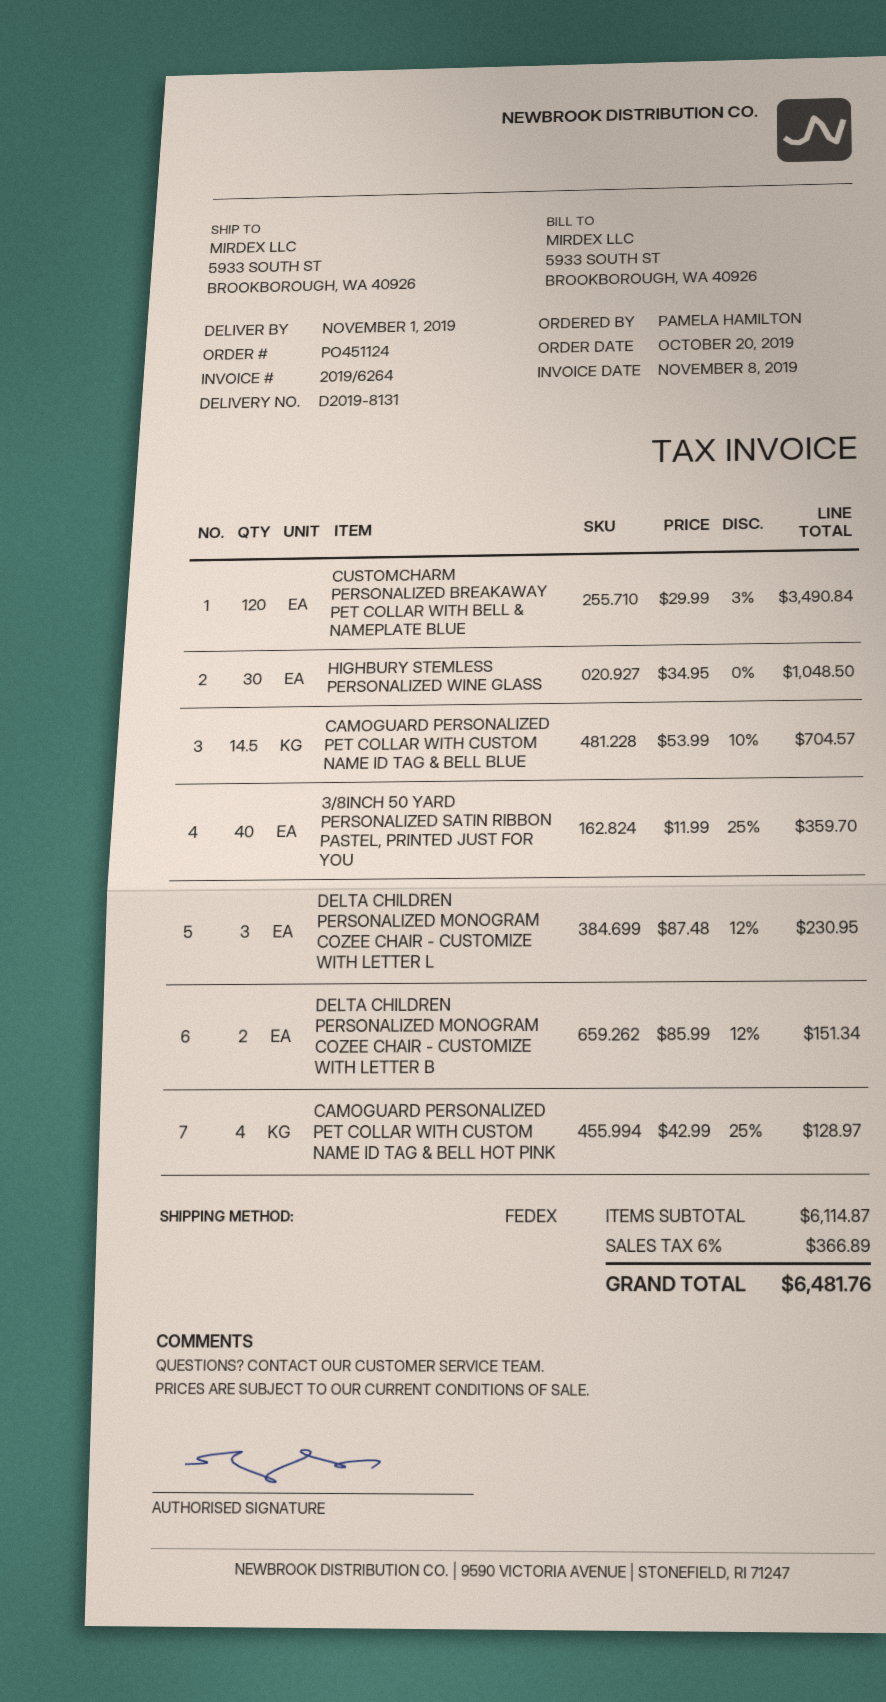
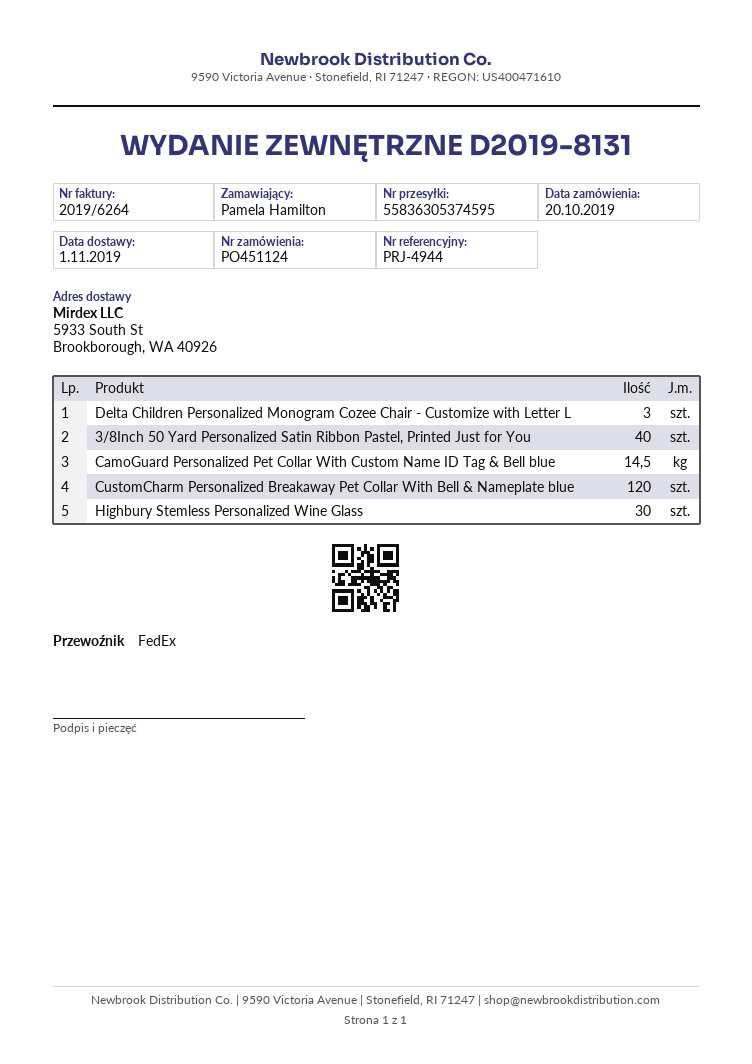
DELTA CHILDREN PERSONALIZED MONOGRAM COZEE CHAIR - CUSTOMIZE WITH LETTER B: 2 -> none
CAMOGUARD PERSONALIZED PET COLLAR WITH CUSTOM NAME ID TAG & BELL HOT PINK: 4 -> none

